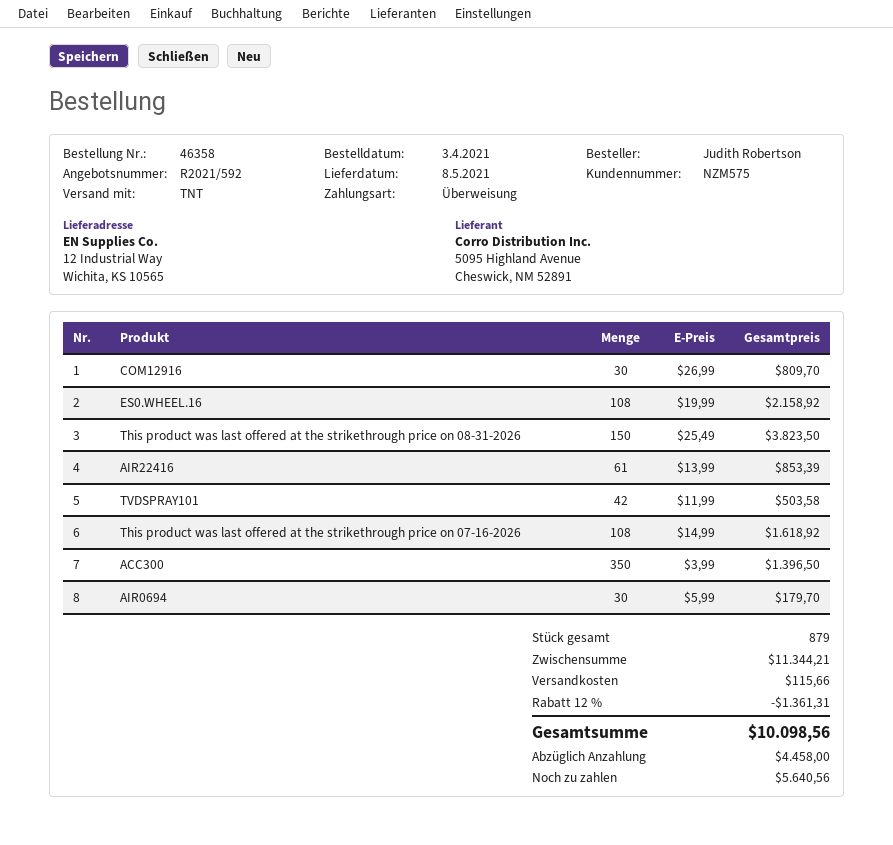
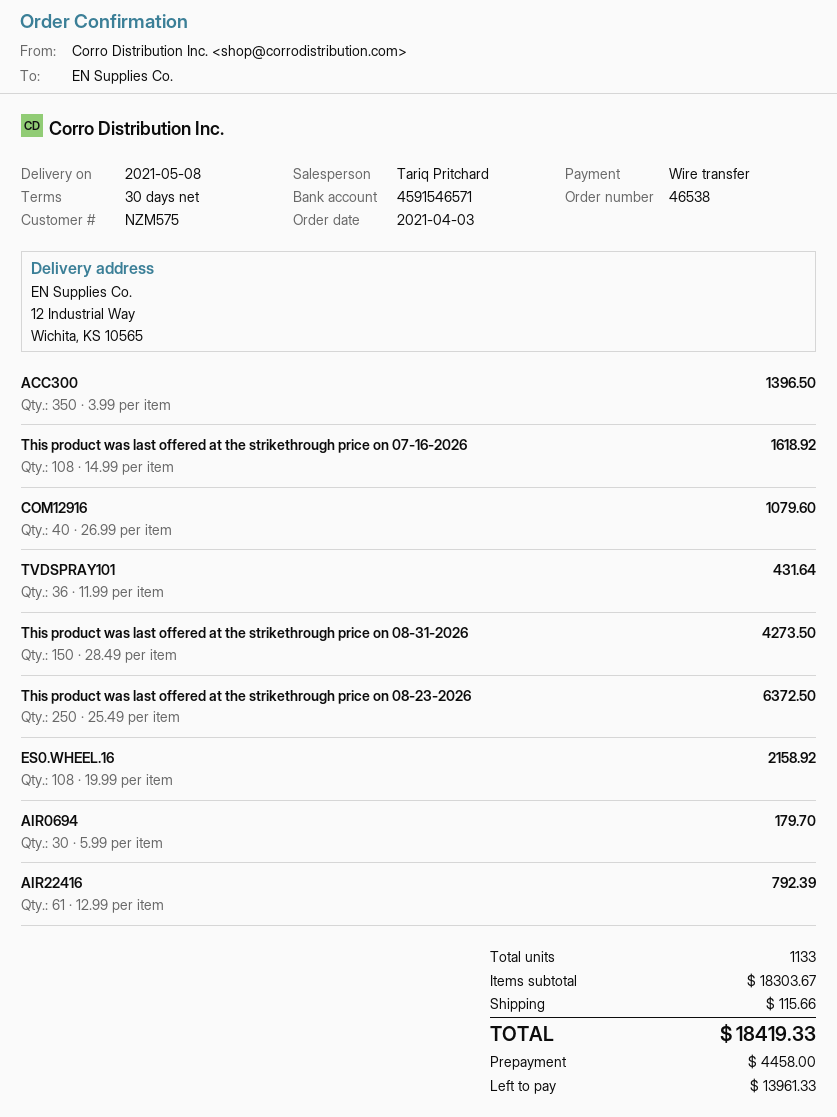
order number: 46358 -> 46538
COM12916: 30 x 26.99 = 809.70 -> 40 x 26.99 = 1079.60
This product was last offered at the strikethrough price on 08-31-2026: 150 x 25.49 = 3823.50 -> 150 x 28.49 = 4273.50
AIR22416: 61 x 13.99 = 853.39 -> 61 x 12.99 = 792.39
TVDSPRAY101: 42 x 11.99 = 503.58 -> 36 x 11.99 = 431.64
This product was last offered at the strikethrough price on 08-23-2026: none -> 250 x 25.49 = 6372.50
total quantity: 879 -> 1133
subtotal: 11344.21 -> 18303.67
discount: 12% = 1361.31 -> none
total: 10098.56 -> 18419.33
balance: 5640.56 -> 13961.33

